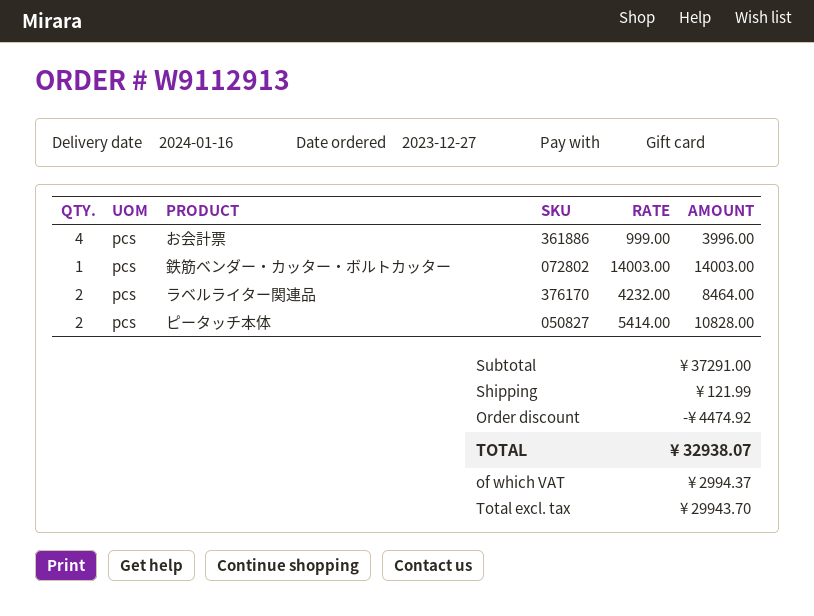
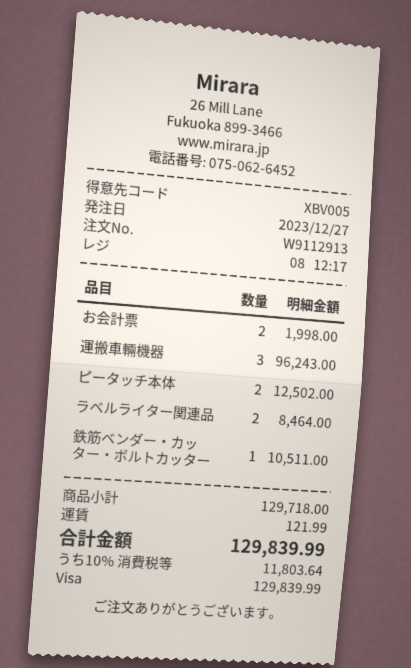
payment method: gift card -> Visa
お会計票: 4 for 3996.00 -> 2 for 1998.00
鉄筋ベンダー・カッター・ボルトカッター: 1 for 14003.00 -> 1 for 10511.00
ピータッチ本体: 2 for 10828.00 -> 2 for 12502.00
運搬車輛機器: none -> 3 for 96243.00
subtotal: 37291.00 -> 129718.00
discount: 4474.92 -> none
tax: 2994.37 -> 11803.64
total: 32938.07 -> 129839.99

